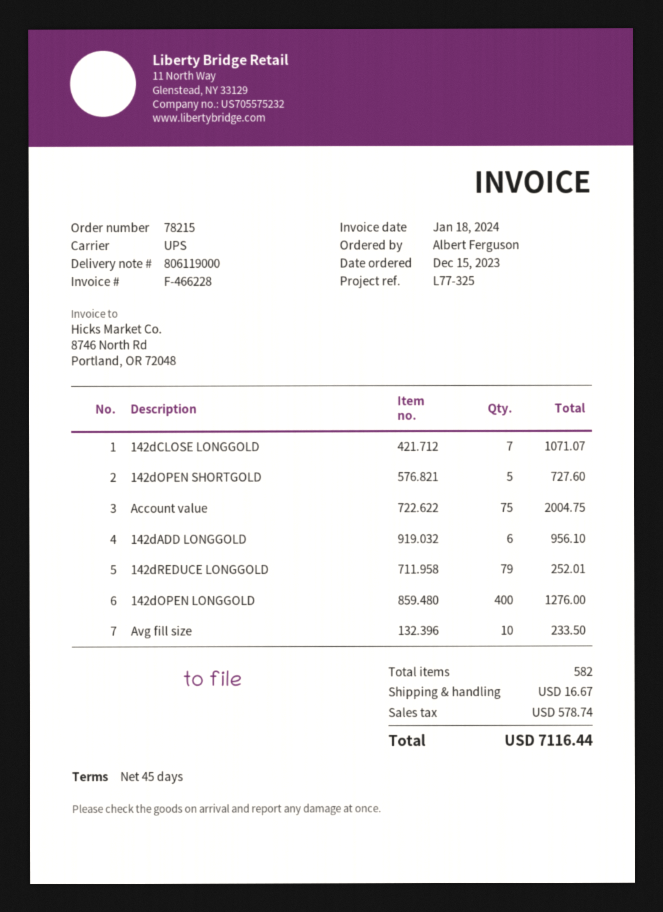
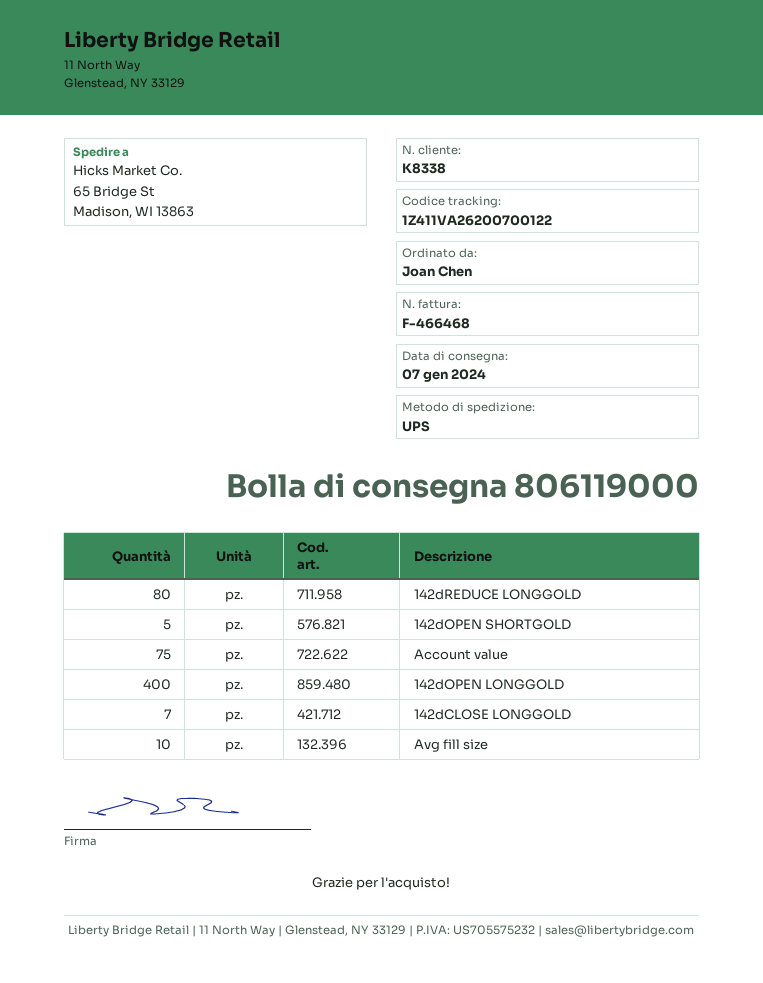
invoice number: F-466228 -> F-466468
ordered by: Albert Ferguson -> Joan Chen
142dADD LONGGOLD: 6 -> none
142dREDUCE LONGGOLD: 79 -> 80

